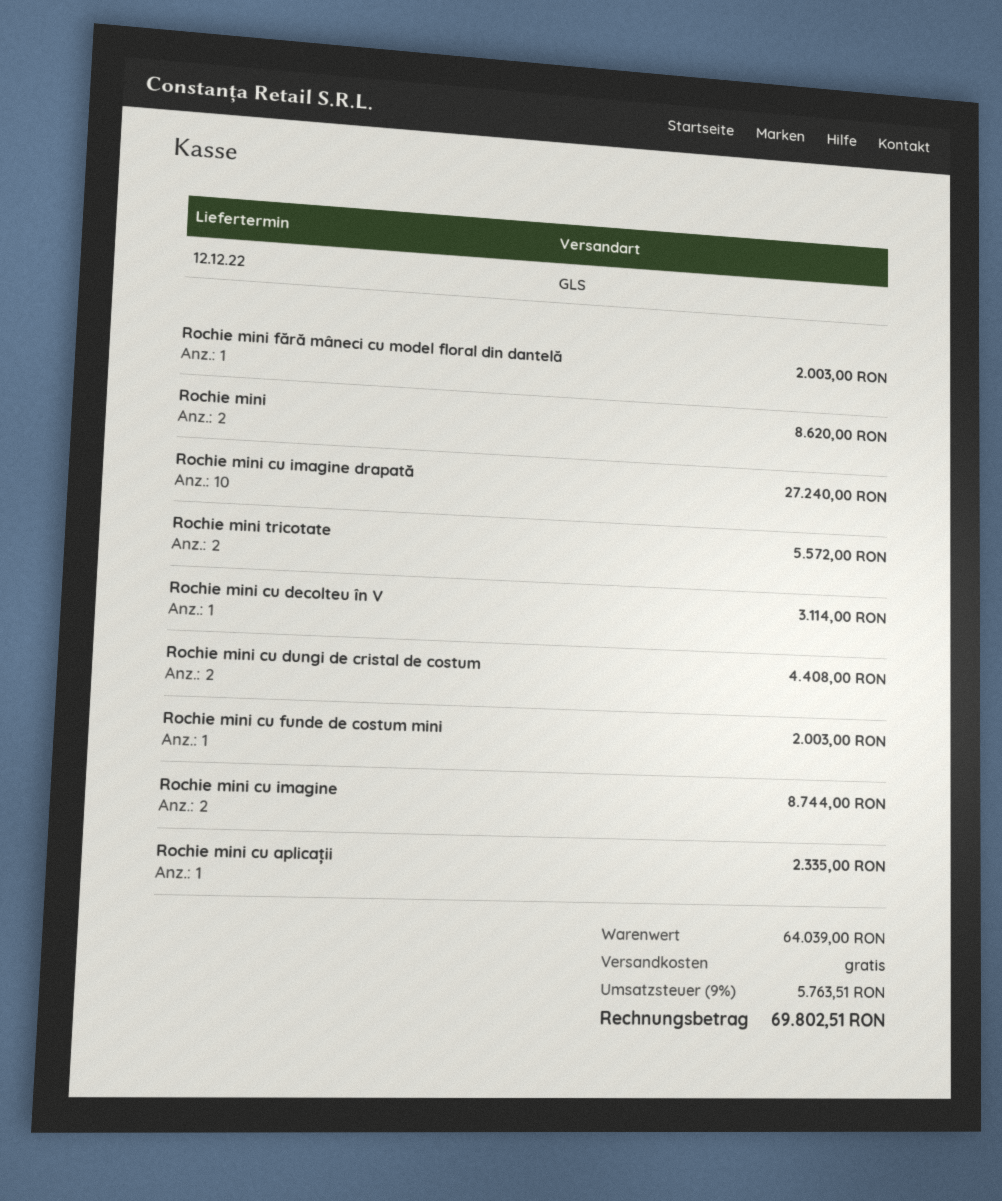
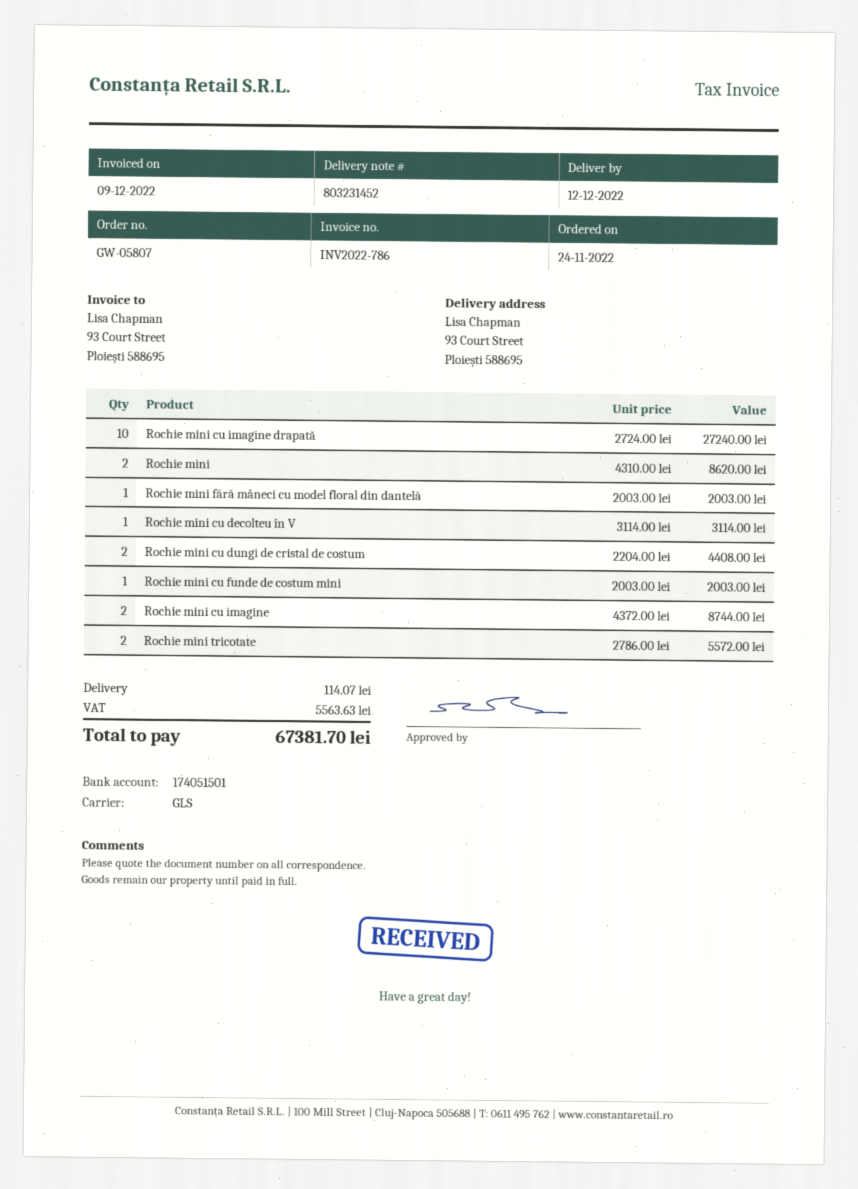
Rochie mini cu aplicații: 1 for 2335.00 -> none
shipping: 0.00 -> 114.07
tax: 5763.51 -> 5563.63
total: 69802.51 -> 67381.70

